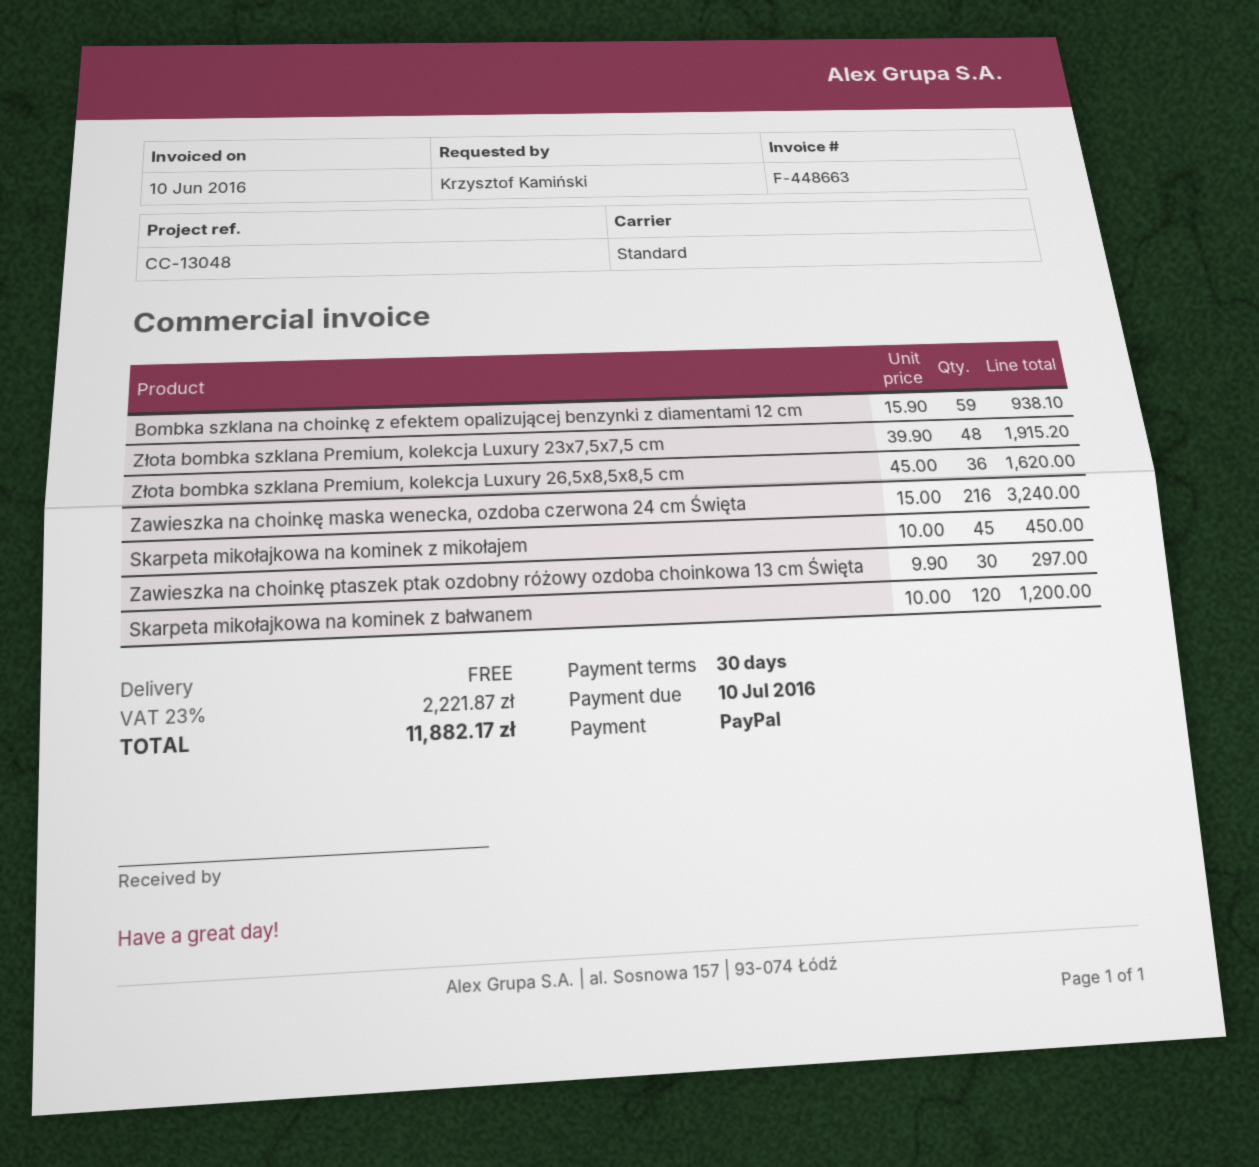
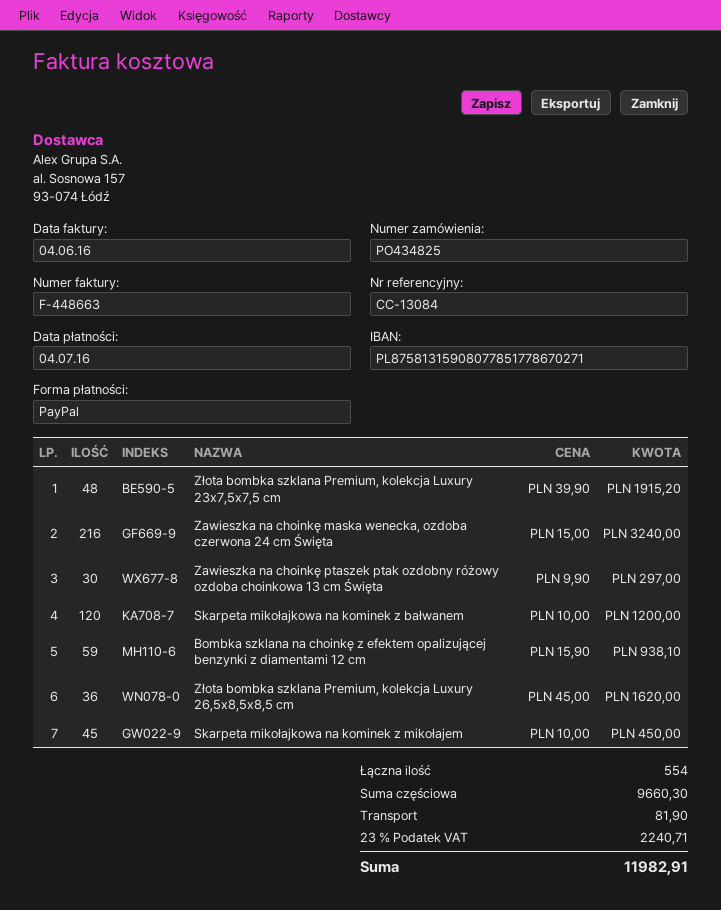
invoice date: 2016-06-10 -> 2016-06-04
due date: 2016-07-10 -> 2016-07-04
reference: CC-13048 -> CC-13084
shipping: 0.00 -> 81.90
tax: 23% = 2221.87 -> 23% = 2240.71
total: 11882.17 -> 11982.91

